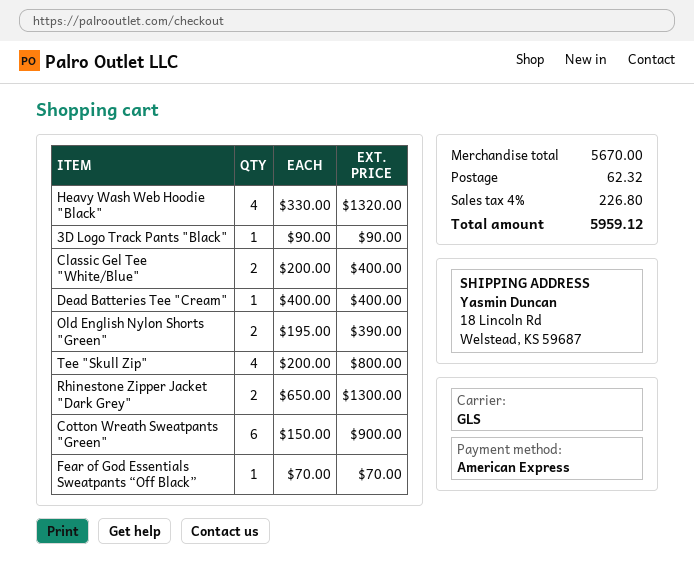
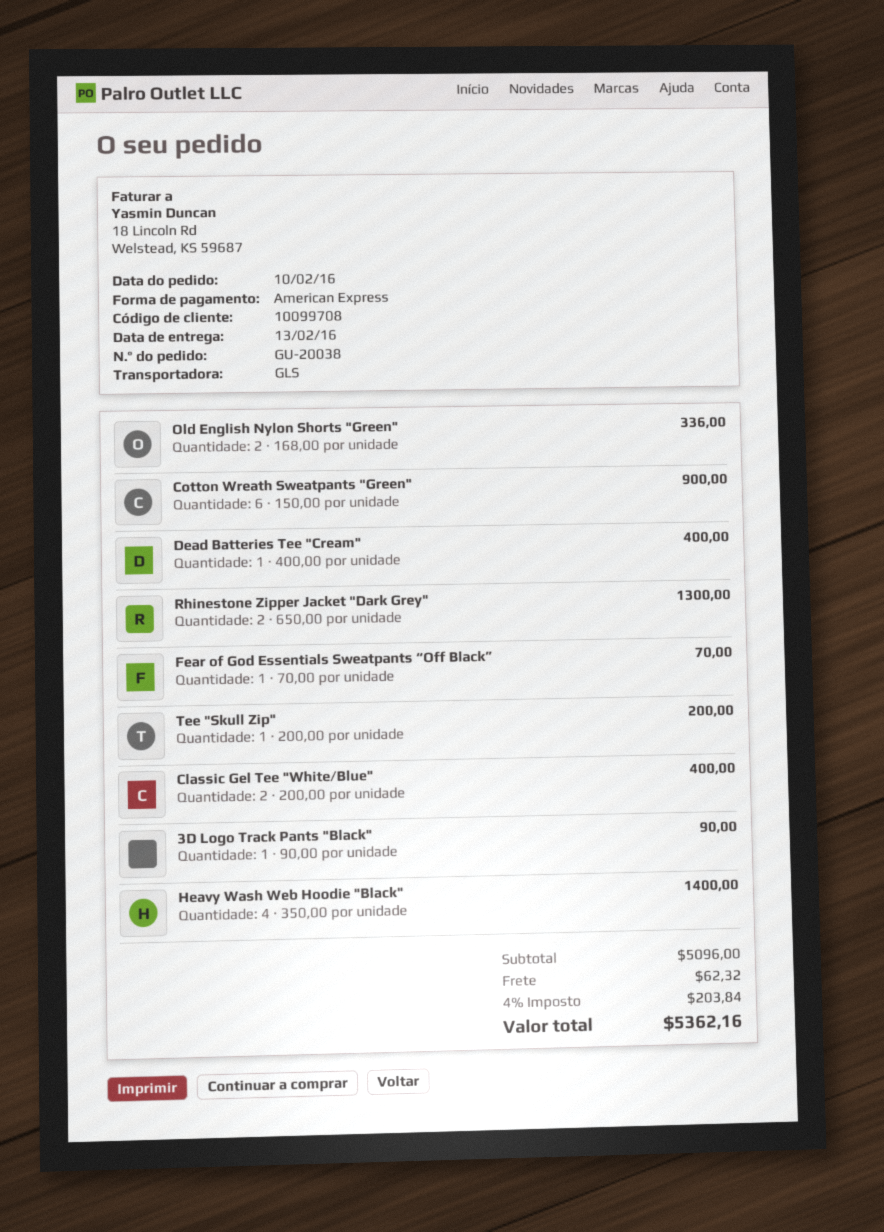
Heavy Wash Web Hoodie "Black": 4 x 330.00 = 1320.00 -> 4 x 350.00 = 1400.00
Old English Nylon Shorts "Green": 2 x 195.00 = 390.00 -> 2 x 168.00 = 336.00
Tee "Skull Zip": 4 x 200.00 = 800.00 -> 1 x 200.00 = 200.00
subtotal: 5670.00 -> 5096.00
tax: 4% = 226.80 -> 4% = 203.84
total: 5959.12 -> 5362.16

